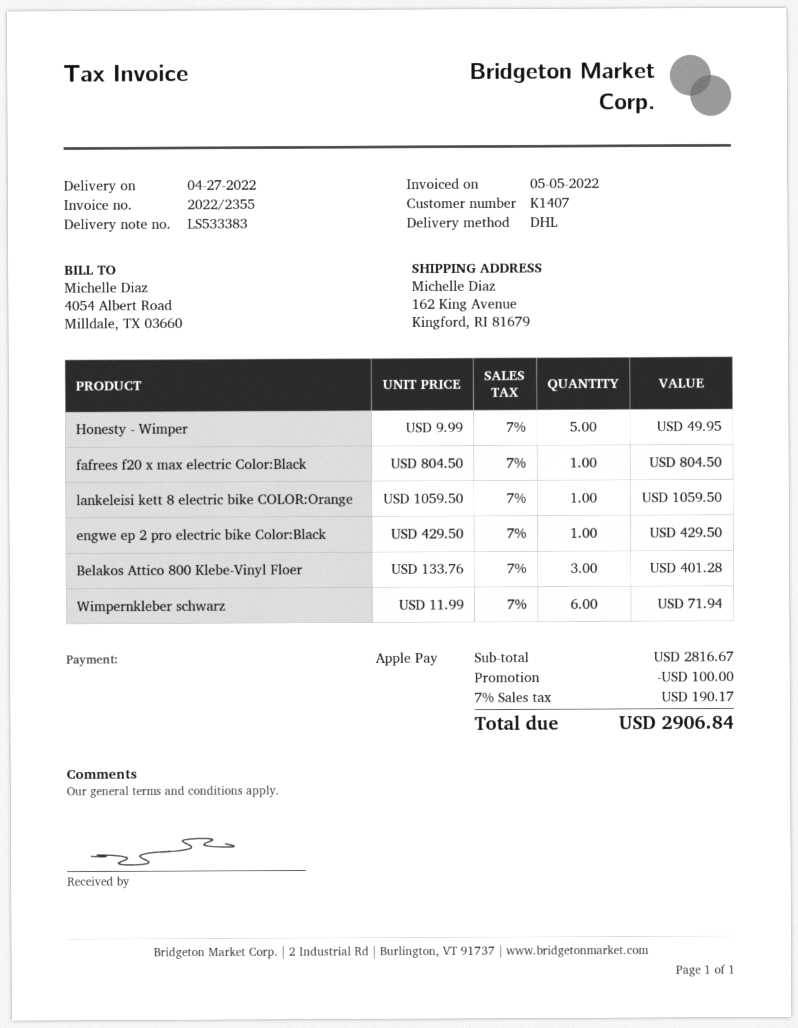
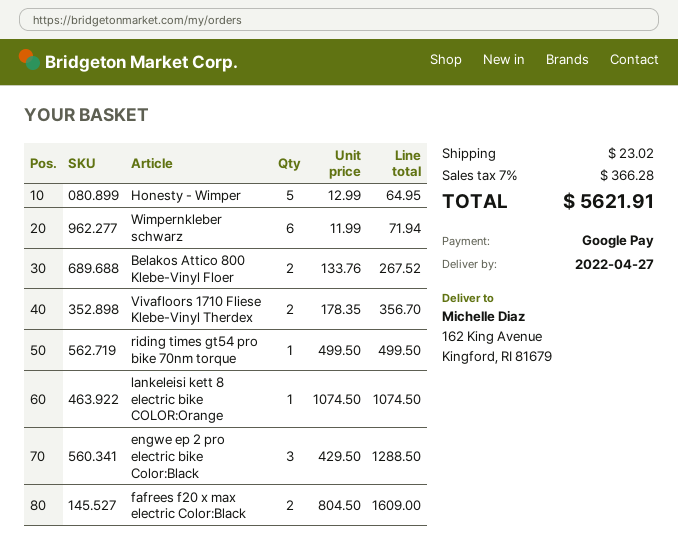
payment method: Apple Pay -> Google Pay
Honesty - Wimper: 5 x 9.99 = 49.95 -> 5 x 12.99 = 64.95
fafrees f20 x max electric Color:Black: 1 x 804.50 = 804.50 -> 2 x 804.50 = 1609.00
lankeleisi kett 8 electric bike COLOR:Orange: 1 x 1059.50 = 1059.50 -> 1 x 1074.50 = 1074.50
engwe ep 2 pro electric bike Color:Black: 1 x 429.50 = 429.50 -> 3 x 429.50 = 1288.50
Belakos Attico 800 Klebe-Vinyl Floer: 3 x 133.76 = 401.28 -> 2 x 133.76 = 267.52
Vivafloors 1710 Fliese Klebe-Vinyl Therdex: none -> 2 x 178.35 = 356.70
riding times gt54 pro bike 70nm torque: none -> 1 x 499.50 = 499.50
discount: 100.00 -> none
shipping: none -> 23.02
tax: 7% = 190.17 -> 7% = 366.28
total: 2906.84 -> 5621.91

